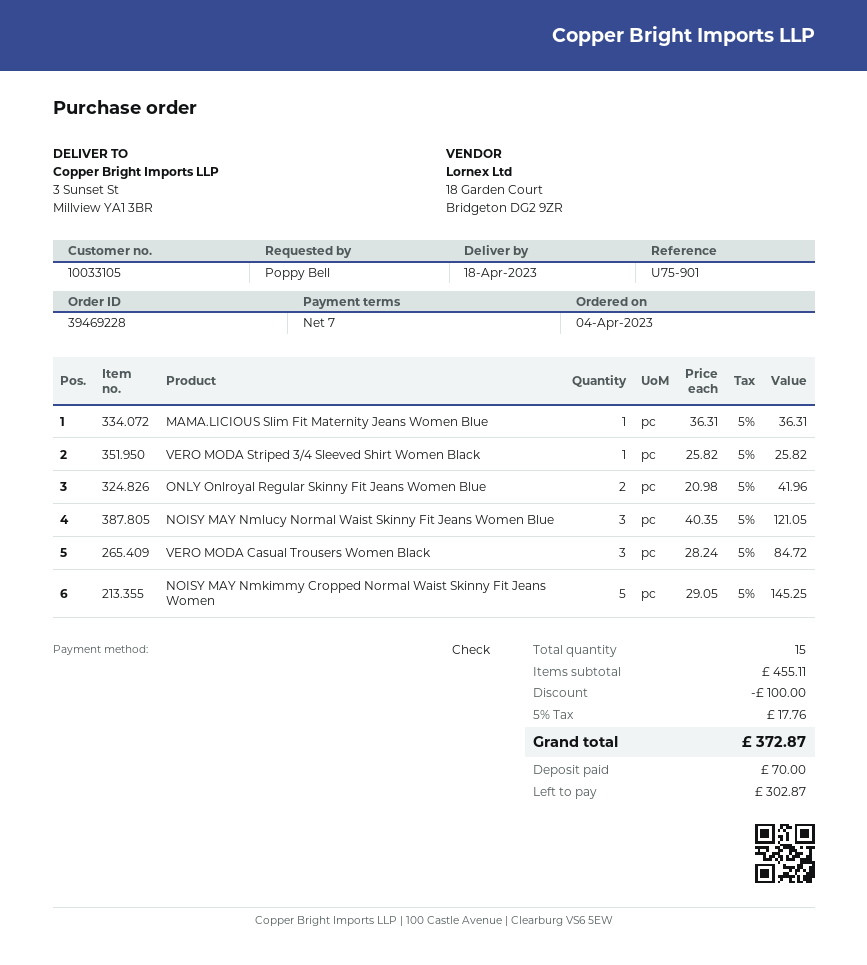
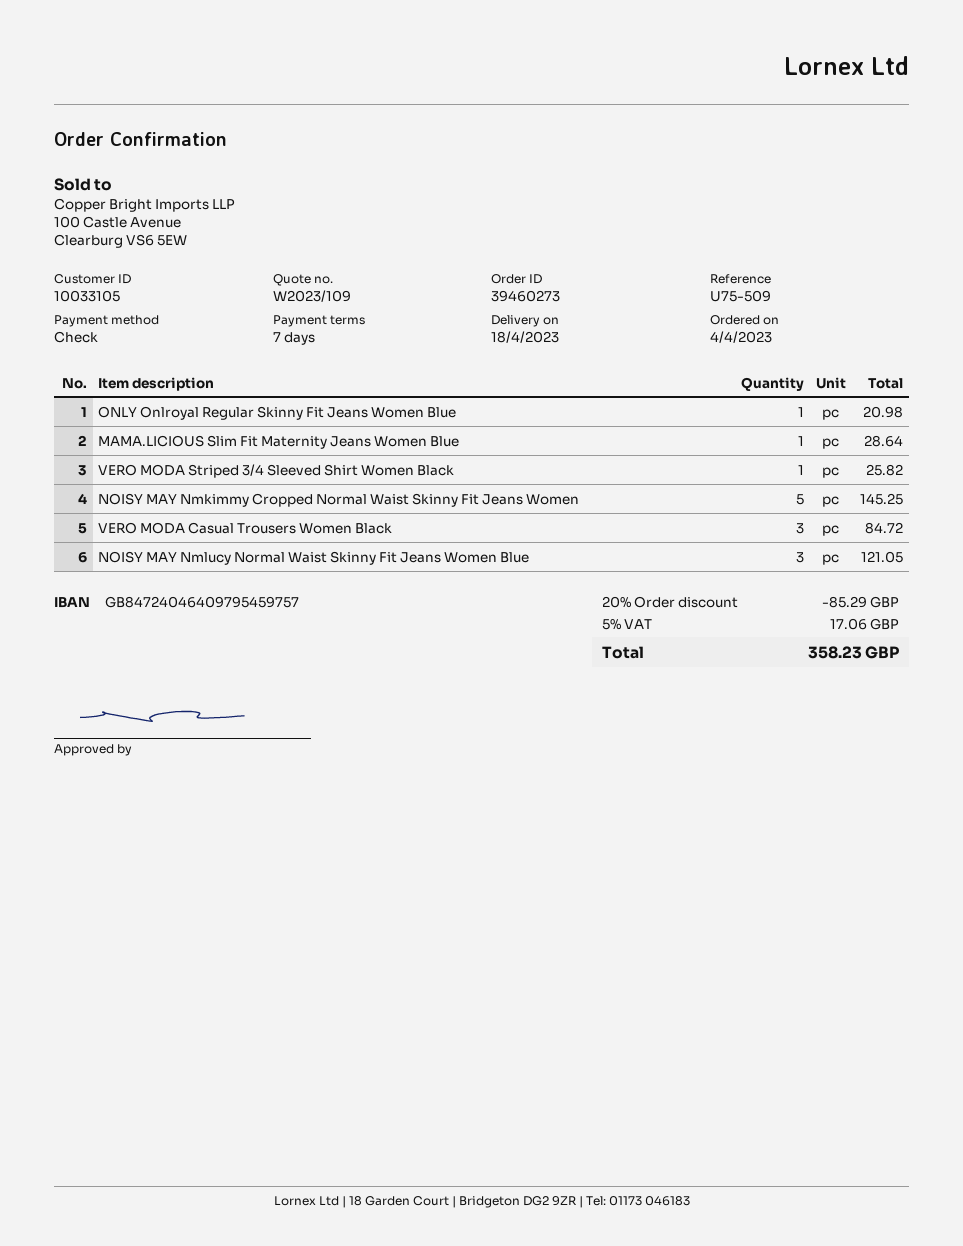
order number: 39469228 -> 39460273
reference: U75-901 -> U75-509
MAMA.LICIOUS Slim Fit Maternity Jeans Women Blue: 1 for 36.31 -> 1 for 28.64
ONLY Onlroyal Regular Skinny Fit Jeans Women Blue: 2 for 41.96 -> 1 for 20.98
discount: 100.00 -> 85.29
tax: 5% = 17.76 -> 5% = 17.06
total: 372.87 -> 358.23

